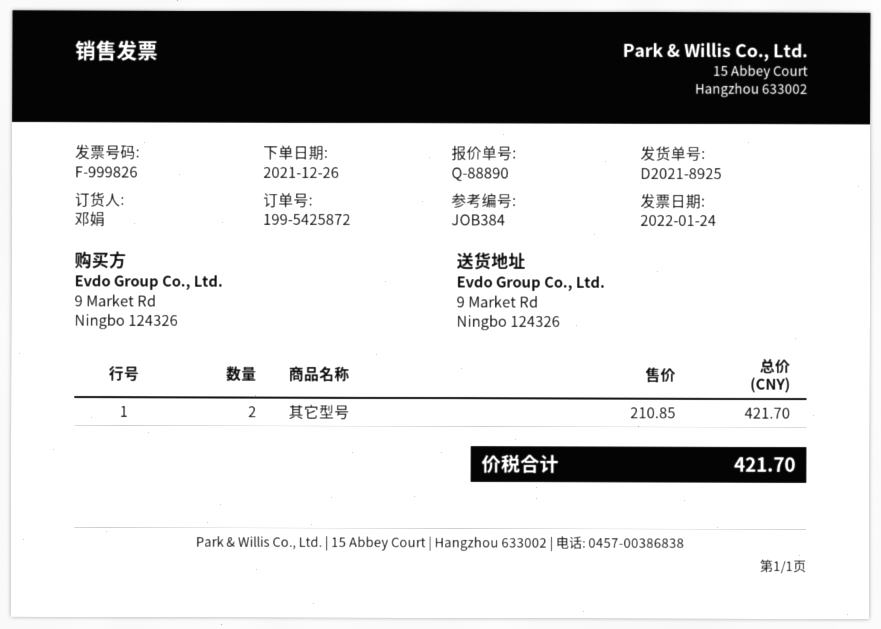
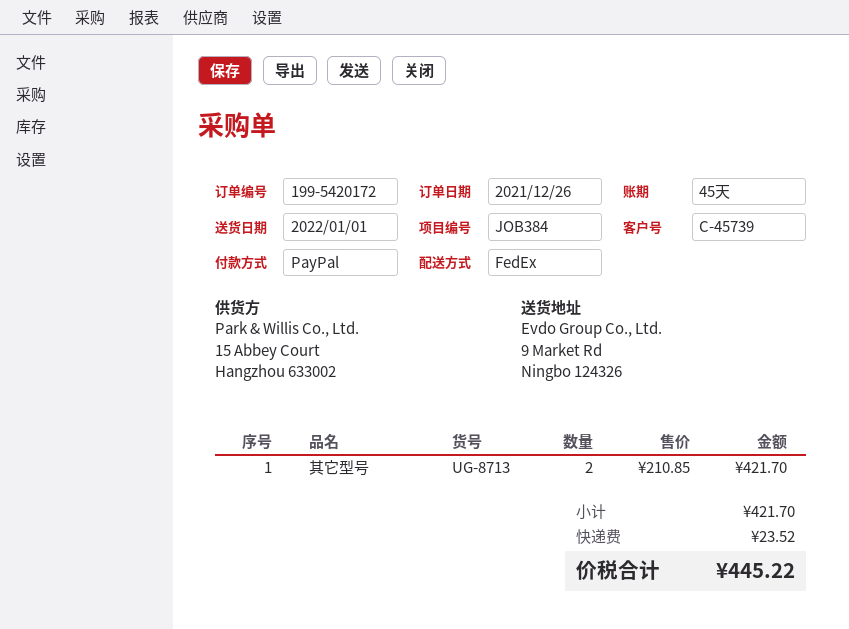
order number: 199-5425872 -> 199-5420172
shipping: none -> 23.52
total: 421.70 -> 445.22

